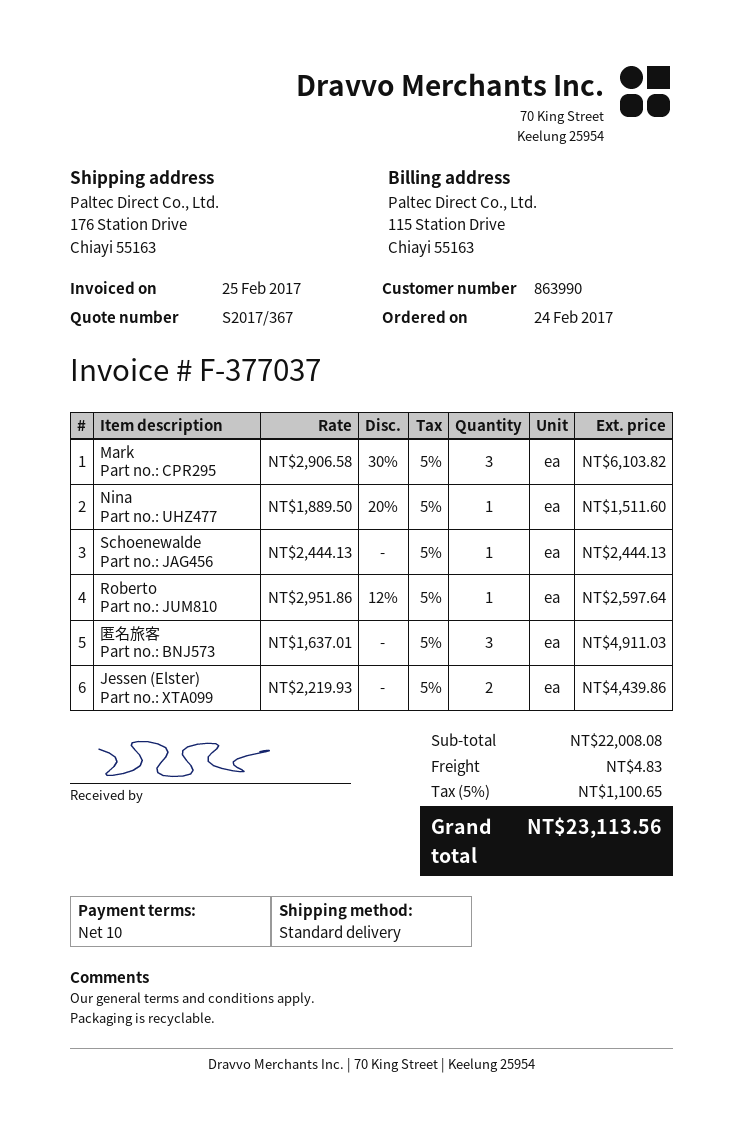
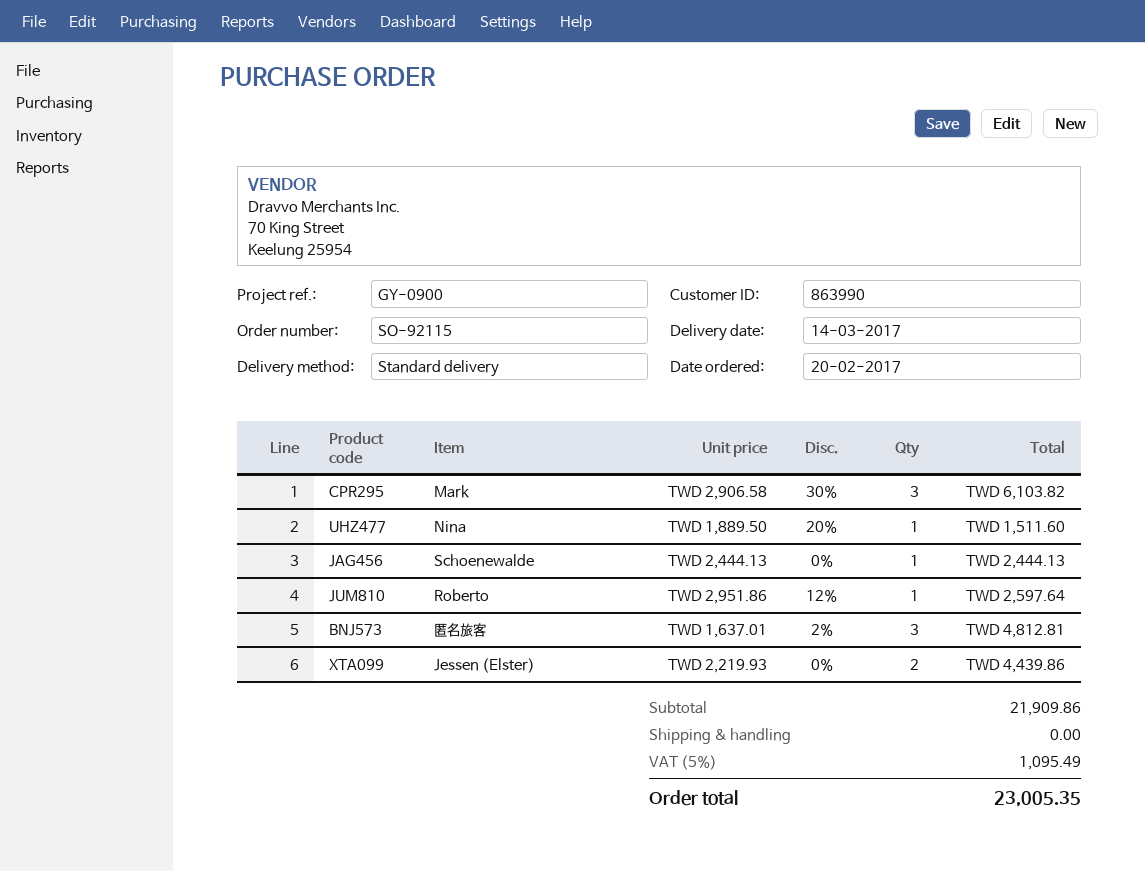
order date: 2017-02-24 -> 2017-02-20
匿名旅客: 3 x 1637.01 = 4911.03 -> 3 x 1637.01 - 2% = 4812.81
subtotal: 22008.08 -> 21909.86
shipping: 4.83 -> 0.00
tax: 5% = 1100.65 -> 5% = 1095.49
total: 23113.56 -> 23005.35

